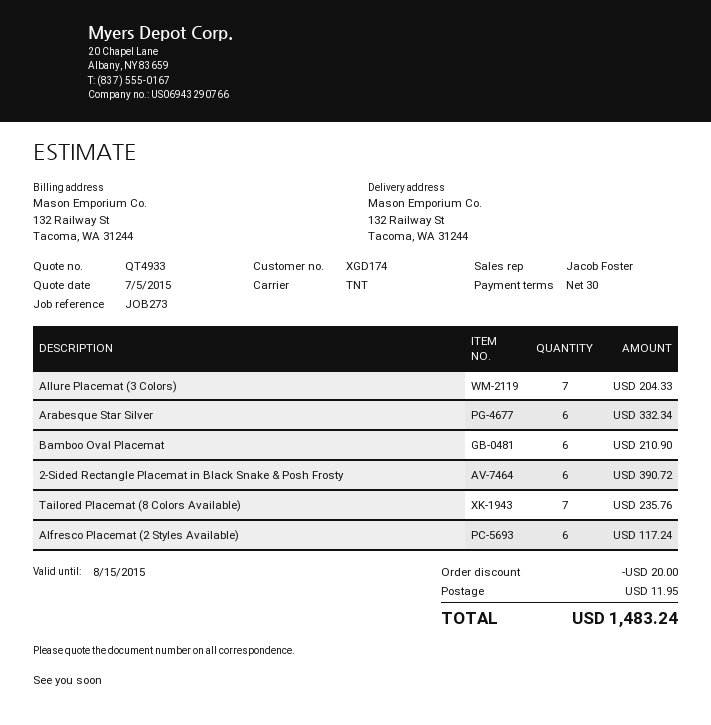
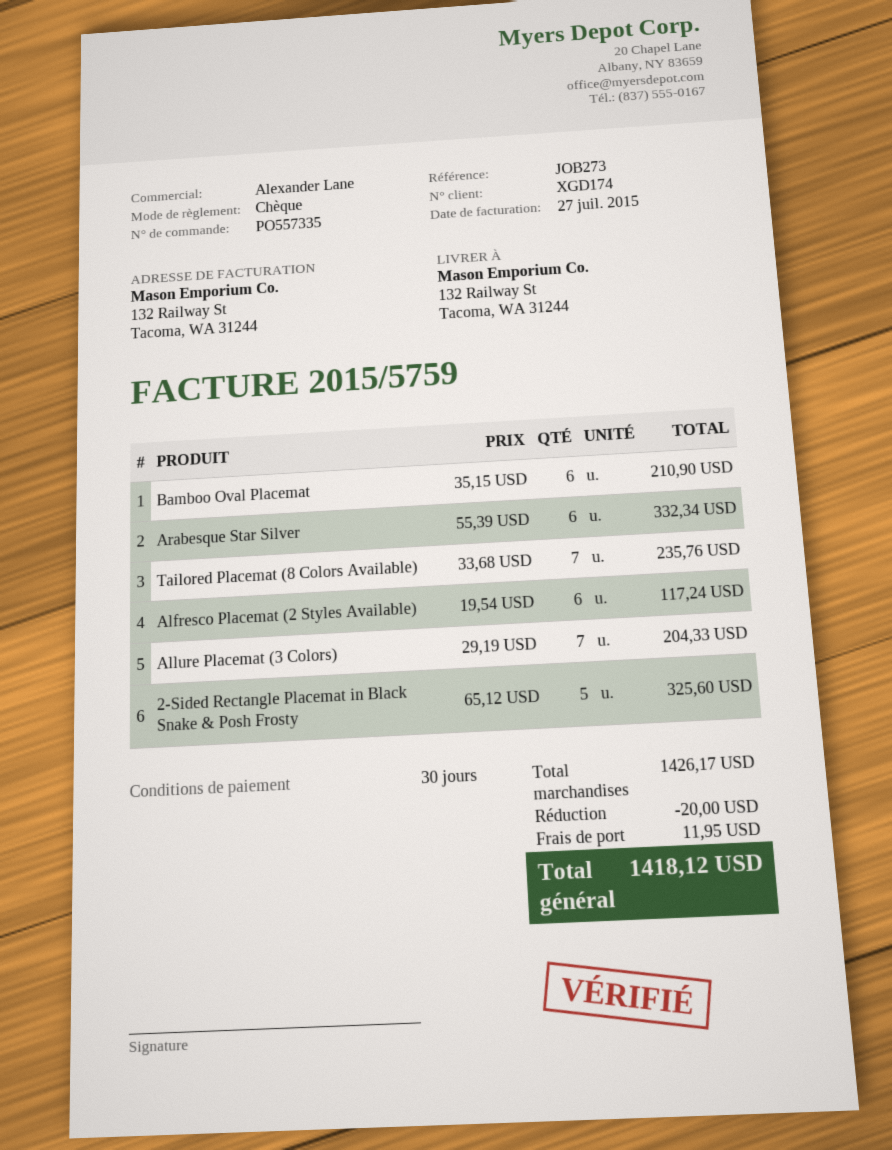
sales rep: Jacob Foster -> Alexander Lane
2-Sided Rectangle Placemat in Black Snake & Posh Frosty: 6 for 390.72 -> 5 for 325.60
total: 1483.24 -> 1418.12

